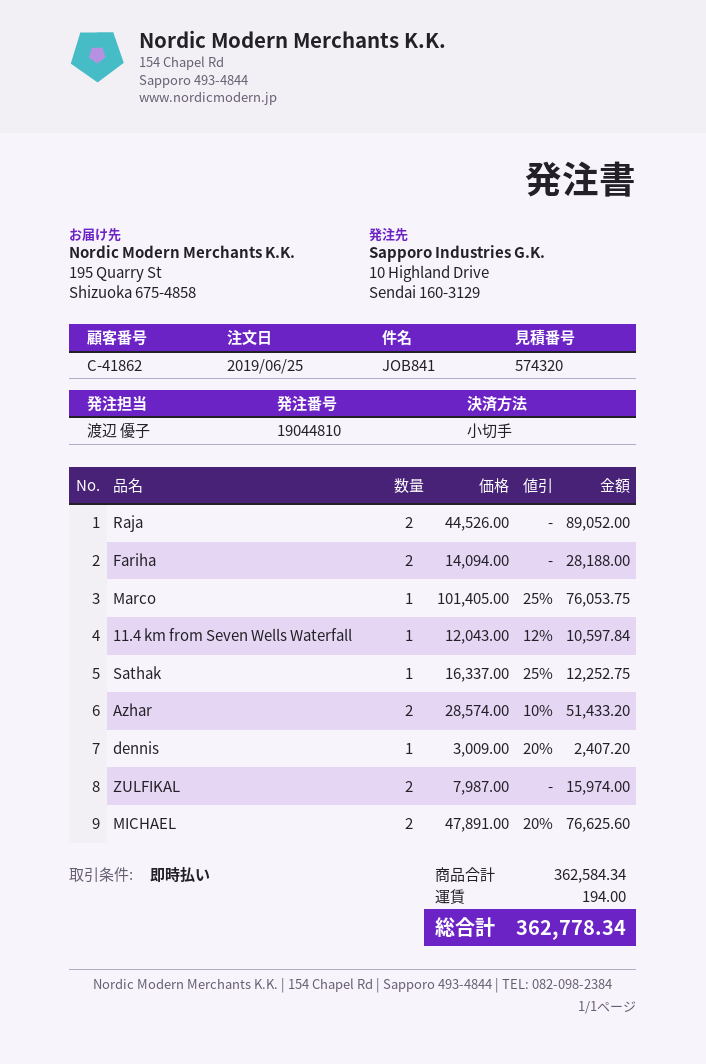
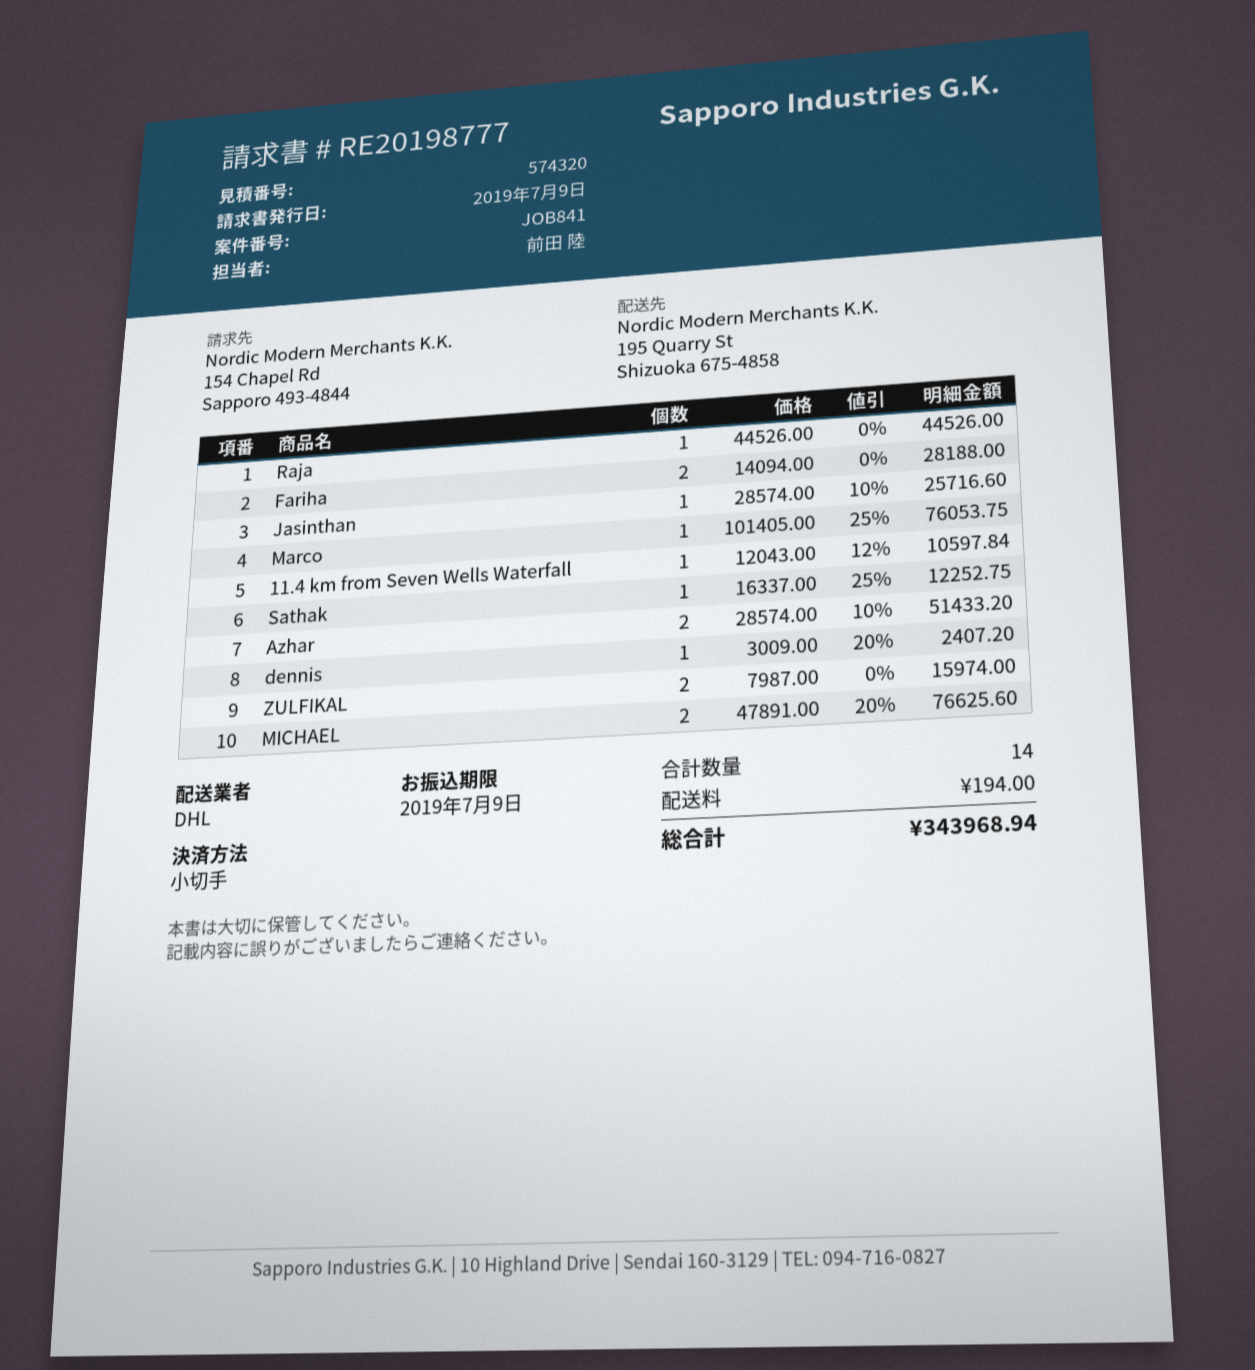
Raja: 2 x 44526.00 = 89052.00 -> 1 x 44526.00 = 44526.00
Jasinthan: none -> 1 x 28574.00 - 10% = 25716.60
total: 362778.34 -> 343968.94

